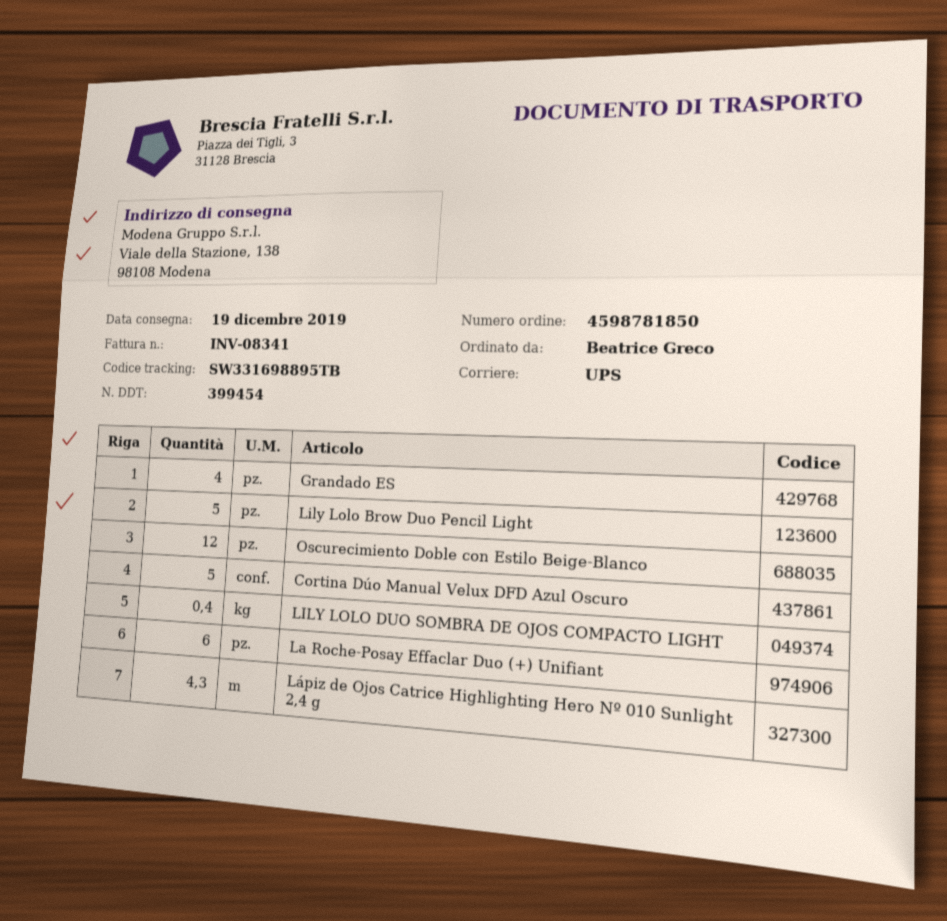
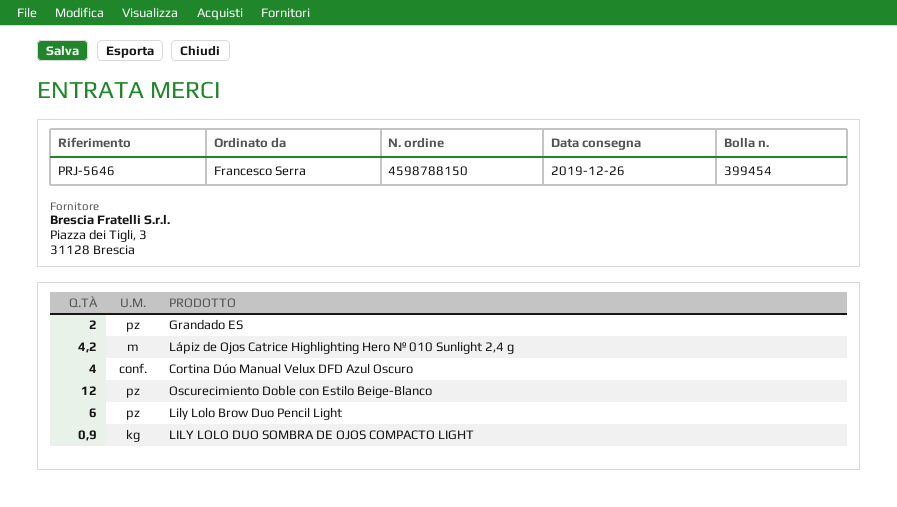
order number: 4598781850 -> 4598788150
delivery date: 2019-12-19 -> 2019-12-26
ordered by: Beatrice Greco -> Francesco Serra
Grandado ES: 4 -> 2
Lily Lolo Brow Duo Pencil Light: 5 -> 6
Cortina Dúo Manual Velux DFD Azul Oscuro: 5 -> 4
LILY LOLO DUO SOMBRA DE OJOS COMPACTO LIGHT: 0.4 -> 0.9
La Roche-Posay Effaclar Duo (+) Unifiant: 6 -> none
Lápiz de Ojos Catrice Highlighting Hero Nº 010 Sunlight 2,4 g: 4.3 -> 4.2

